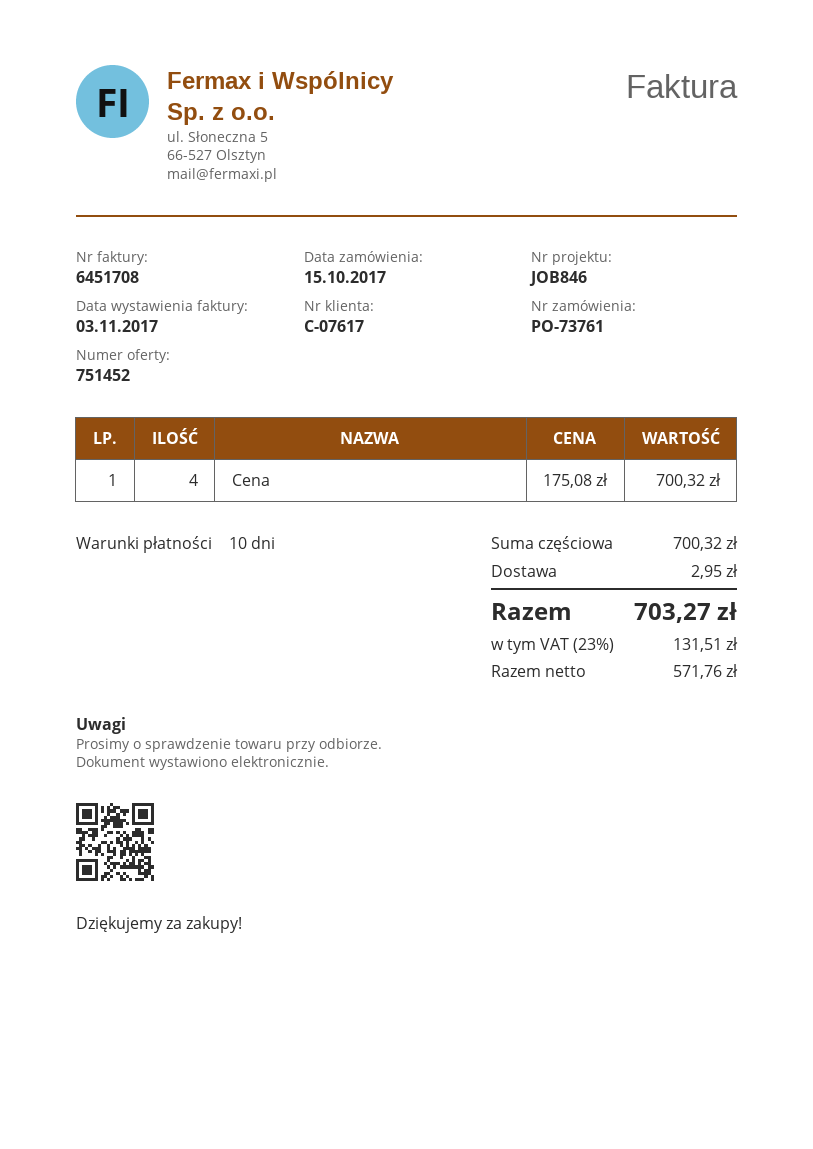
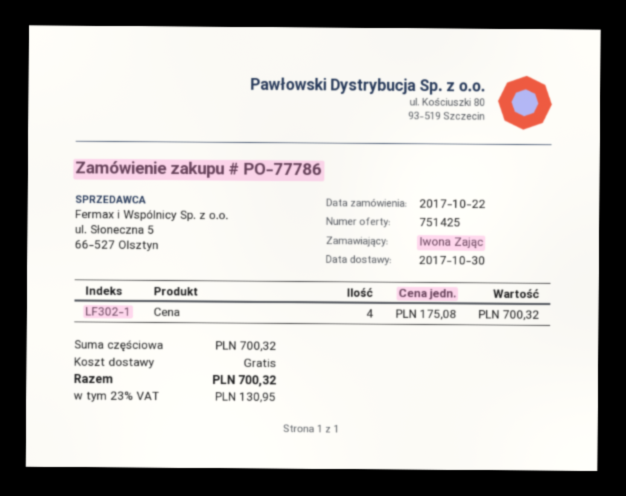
quote number: 751452 -> 751425
order number: PO-73761 -> PO-77786
order date: 2017-10-15 -> 2017-10-22
shipping: 2.95 -> 0.00
tax: 23% = 131.51 -> 23% = 130.95
total: 703.27 -> 700.32

